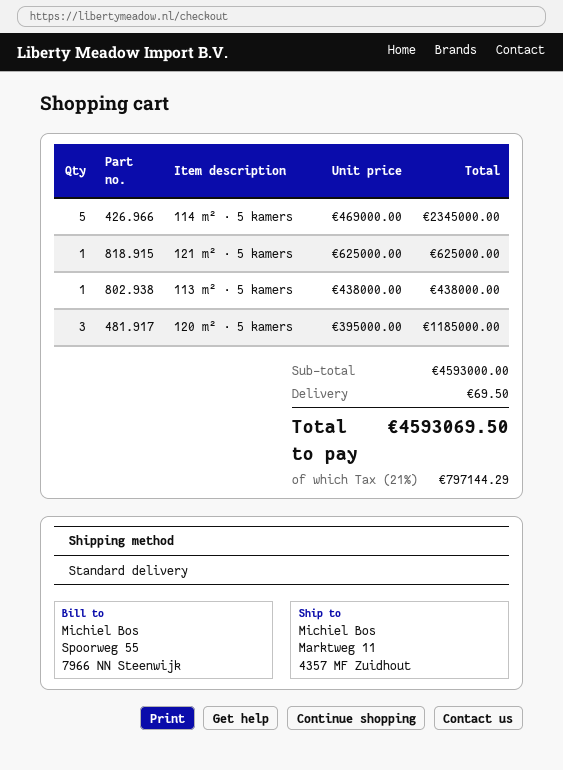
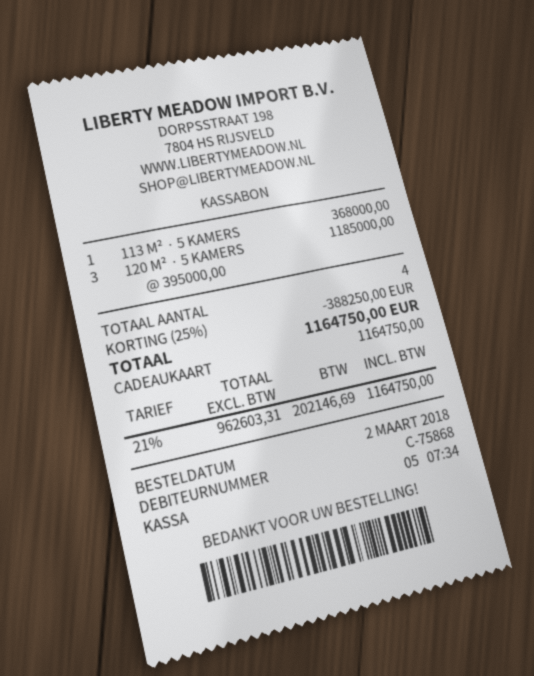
114 m² · 5 kamers: 5 x 469000.00 = 2345000.00 -> none
121 m² · 5 kamers: 1 x 625000.00 = 625000.00 -> none
113 m² · 5 kamers: 1 x 438000.00 = 438000.00 -> 1 x 368000.00 = 368000.00
discount: none -> 25% = 388250.00
shipping: 69.50 -> none
tax: 21% = 797144.29 -> 21% = 202146.69
total: 4593069.50 -> 1164750.00

